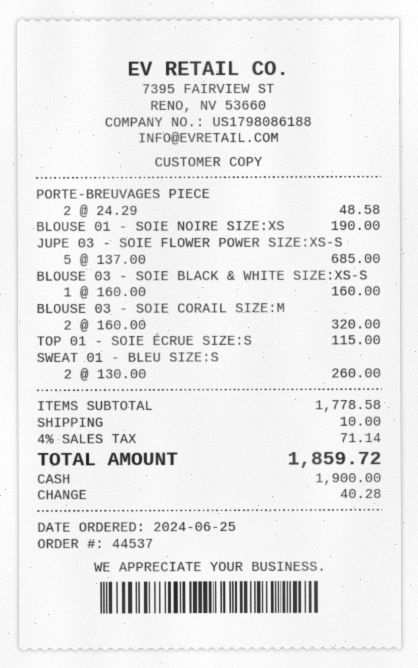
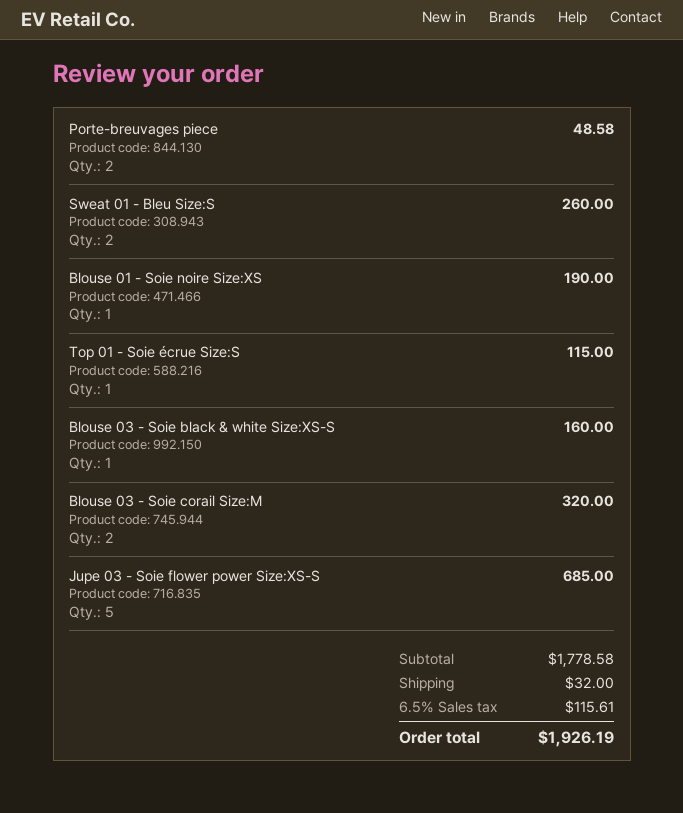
shipping: 10.00 -> 32.00
tax: 4% = 71.14 -> 6.5% = 115.61
total: 1859.72 -> 1926.19

